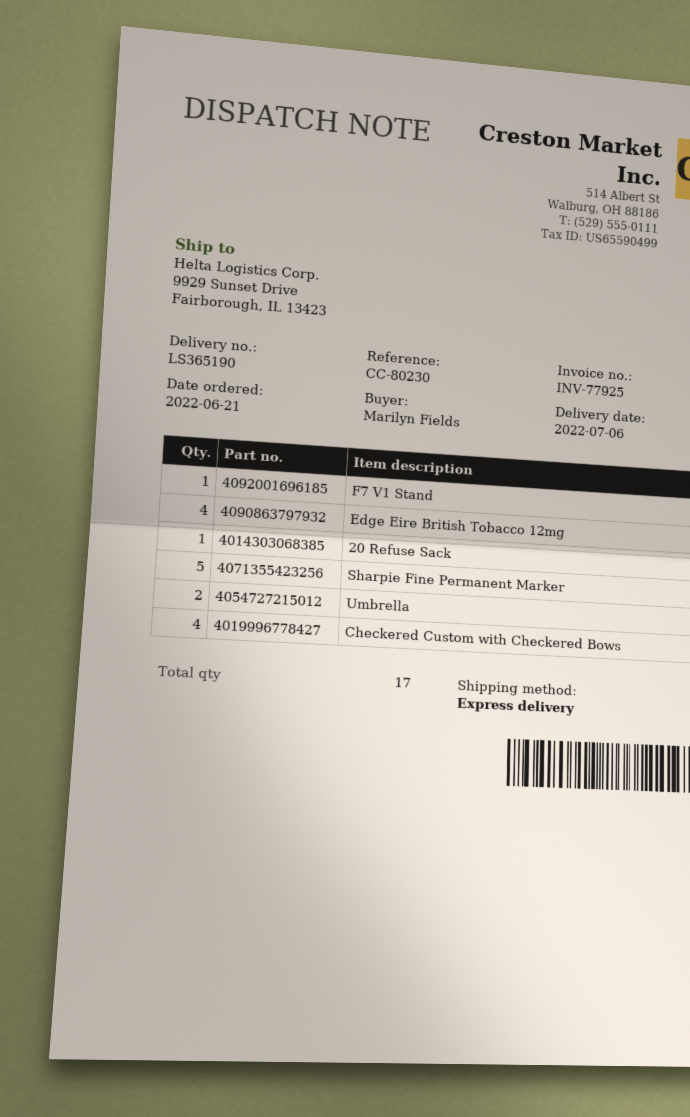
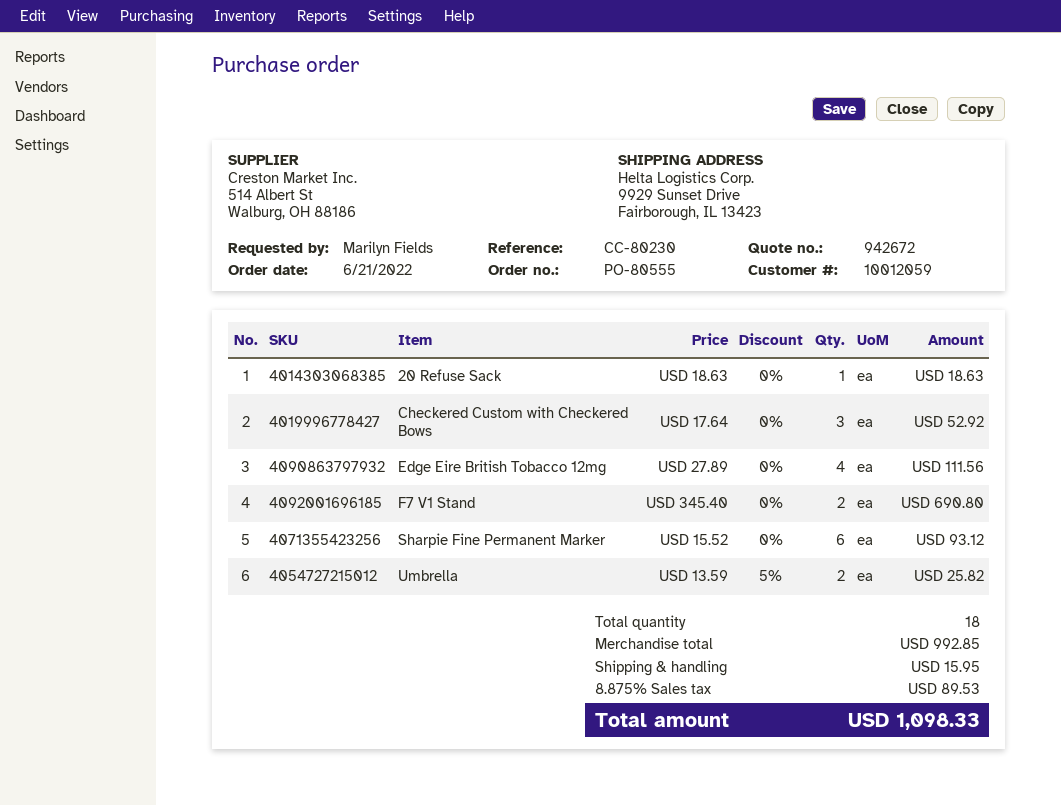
F7 V1 Stand: 1 -> 2
Sharpie Fine Permanent Marker: 5 -> 6
Checkered Custom with Checkered Bows: 4 -> 3
total quantity: 17 -> 18

